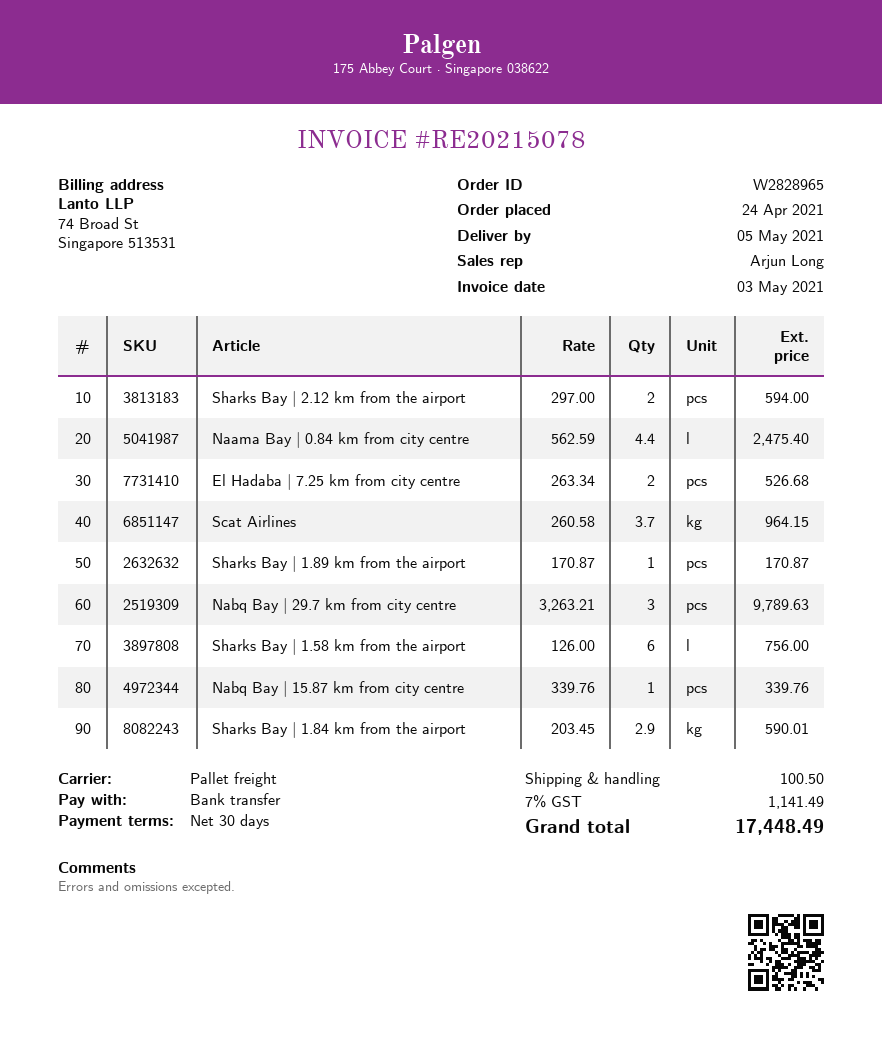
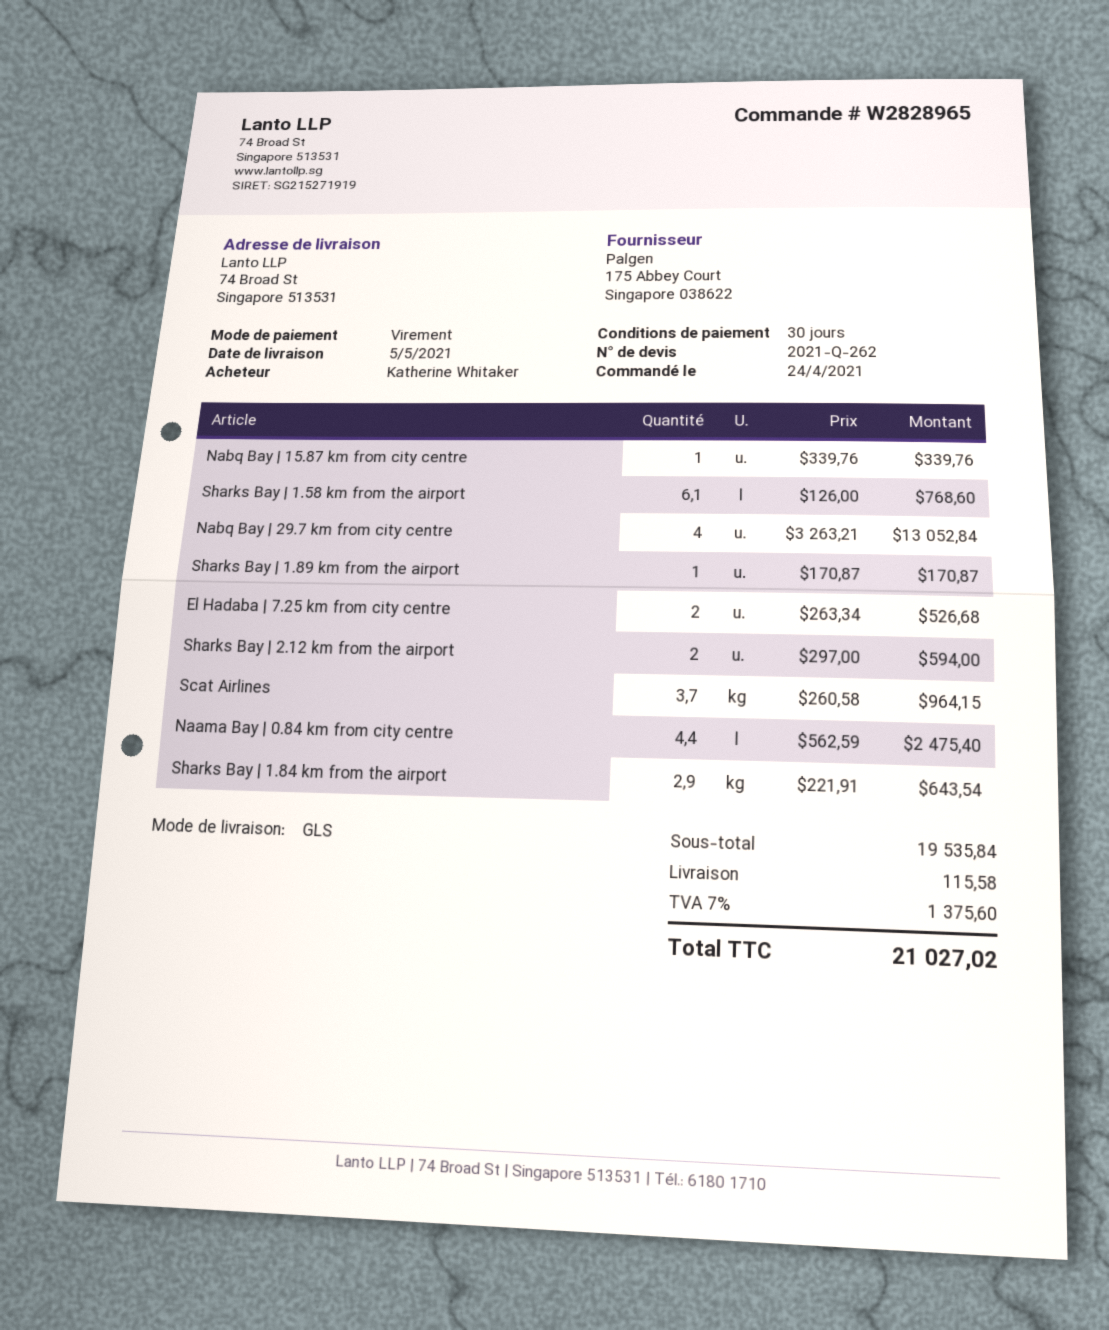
shipping method: pallet freight -> GLS
Nabq Bay | 29.7 km from city centre: 3 x 3263.21 = 9789.63 -> 4 x 3263.21 = 13052.84
Sharks Bay | 1.58 km from the airport: 6 x 126.00 = 756.00 -> 6.1 x 126.00 = 768.60
Sharks Bay | 1.84 km from the airport: 2.9 x 203.45 = 590.01 -> 2.9 x 221.91 = 643.54
shipping: 100.50 -> 115.58
tax: 7% = 1141.49 -> 7% = 1375.60
total: 17448.49 -> 21027.02

